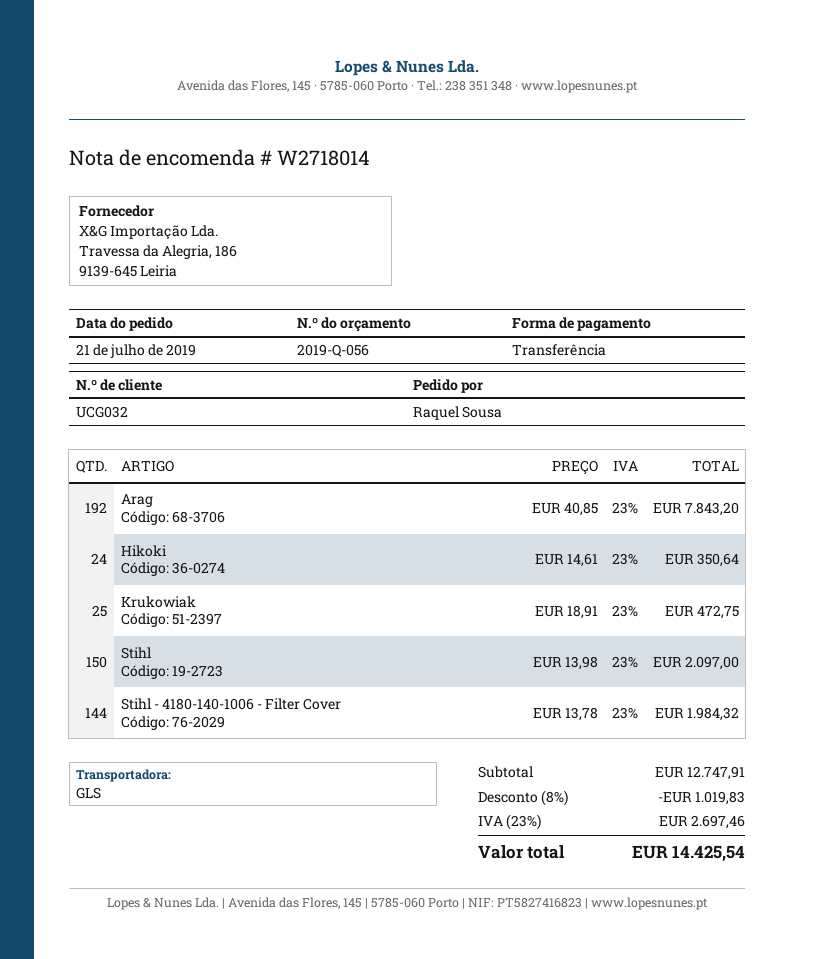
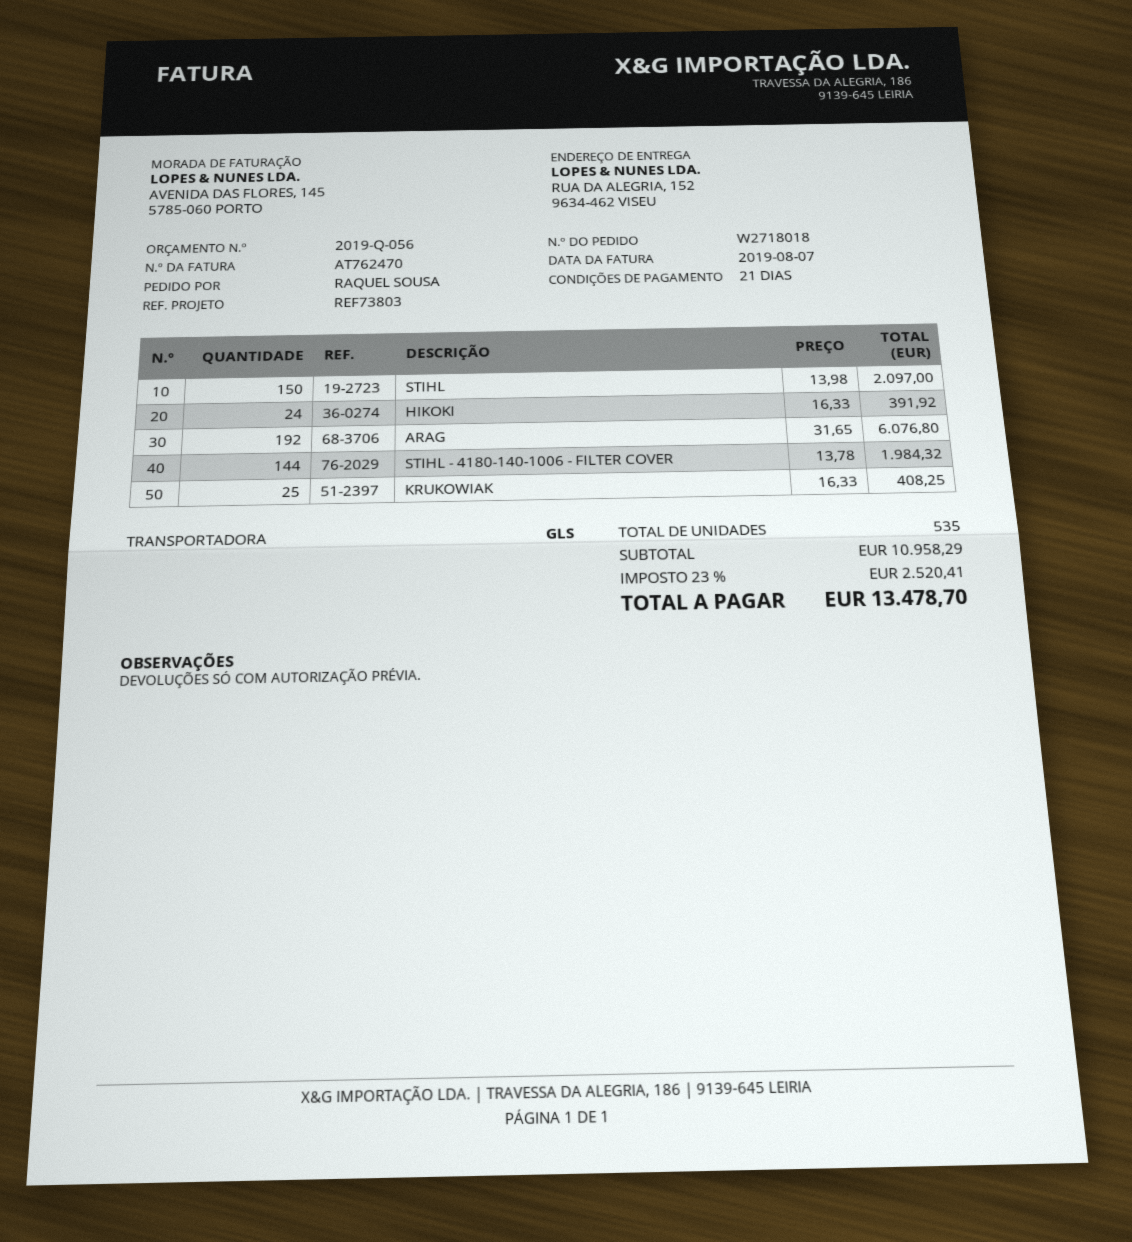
order number: W2718014 -> W2718018
Arag: 192 x 40.85 = 7843.20 -> 192 x 31.65 = 6076.80
Hikoki: 24 x 14.61 = 350.64 -> 24 x 16.33 = 391.92
Krukowiak: 25 x 18.91 = 472.75 -> 25 x 16.33 = 408.25
subtotal: 12747.91 -> 10958.29
discount: 8% = 1019.83 -> none
tax: 23% = 2697.46 -> 23% = 2520.41
total: 14425.54 -> 13478.70

